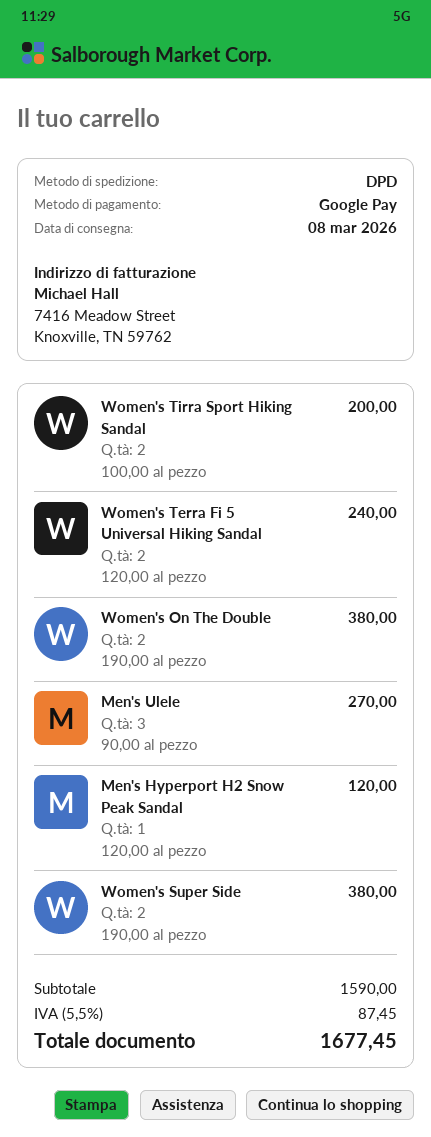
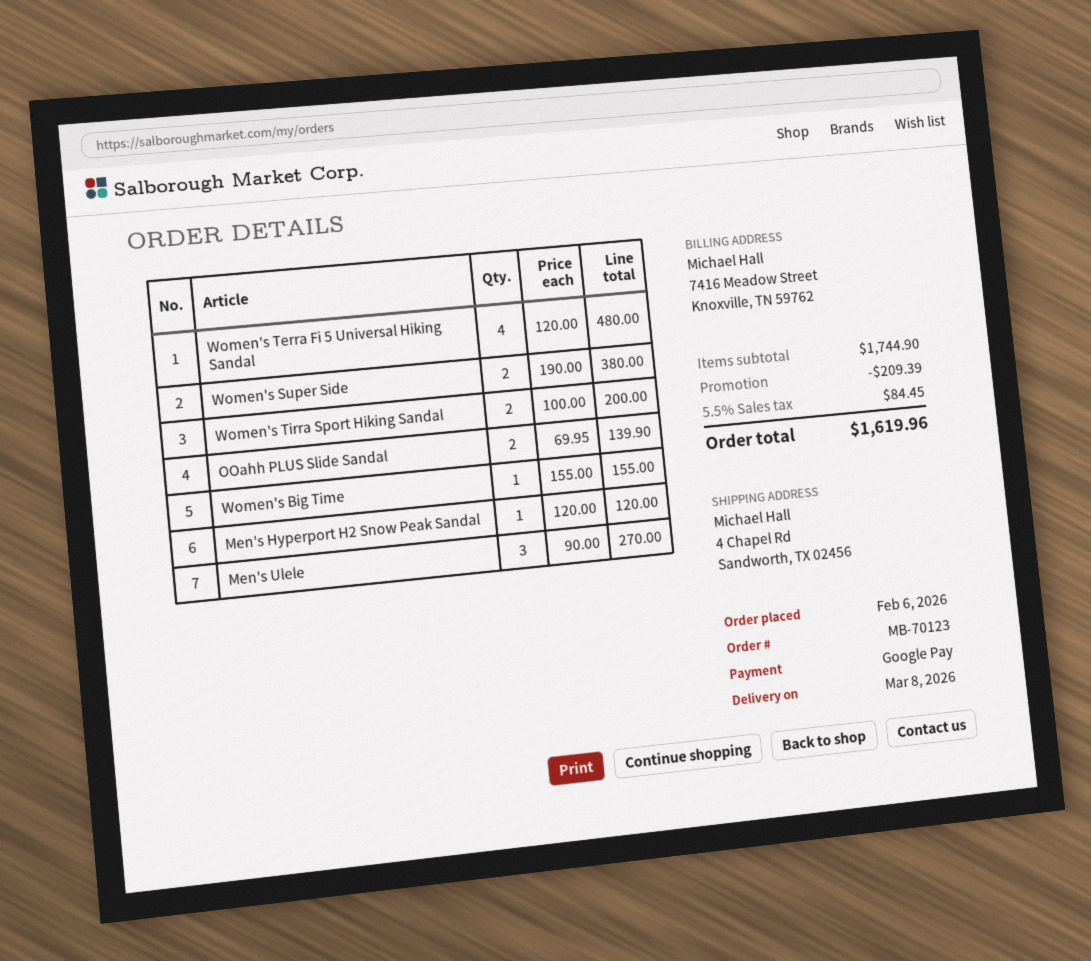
Women's Terra Fi 5 Universal Hiking Sandal: 2 x 120.00 = 240.00 -> 4 x 120.00 = 480.00
Women's On The Double: 2 x 190.00 = 380.00 -> none
OOahh PLUS Slide Sandal: none -> 2 x 69.95 = 139.90
Women's Big Time: none -> 1 x 155.00 = 155.00
subtotal: 1590.00 -> 1744.90
discount: none -> 209.39
tax: 5.5% = 87.45 -> 5.5% = 84.45
total: 1677.45 -> 1619.96

